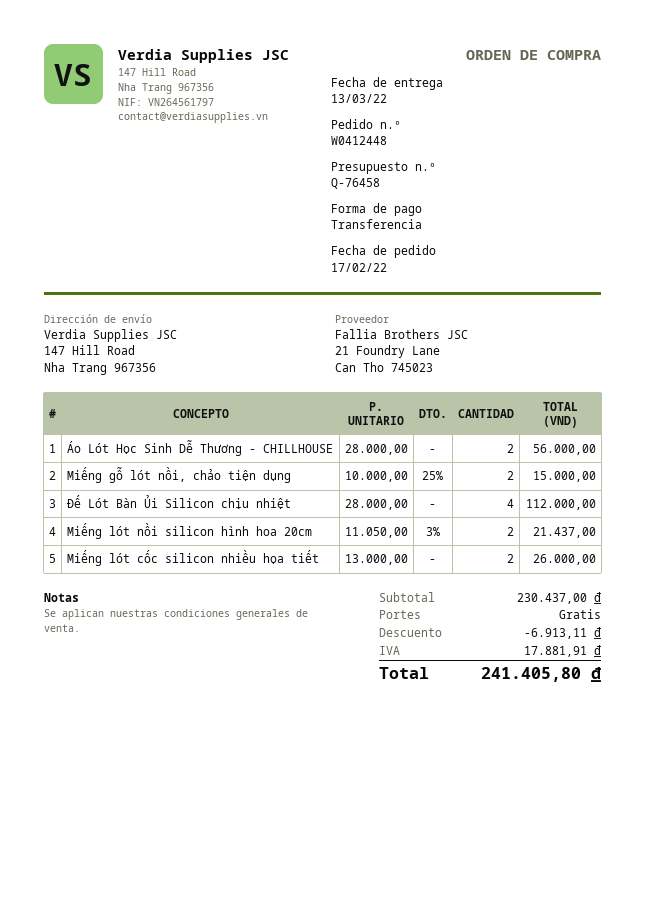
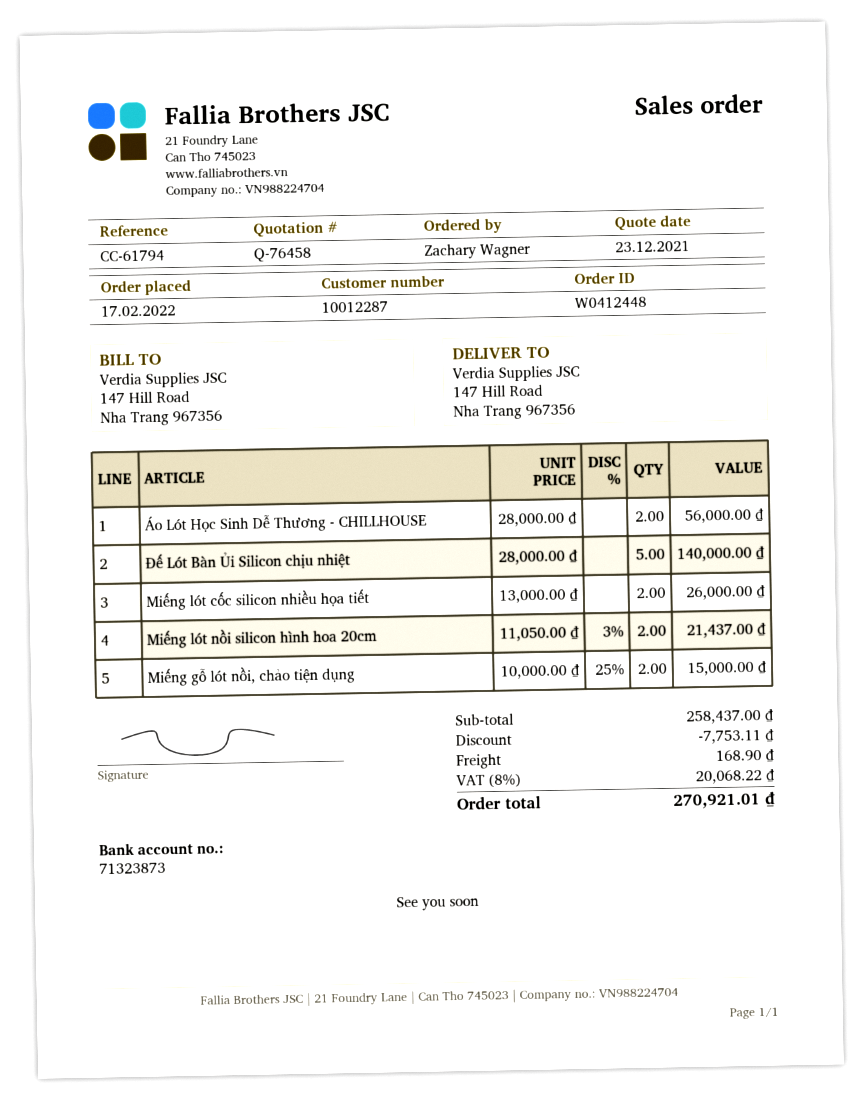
Đế Lót Bàn Ủi Silicon chịu nhiệt: 4 x 28000.00 = 112000.00 -> 5 x 28000.00 = 140000.00
subtotal: 230437.00 -> 258437.00
discount: 6913.11 -> 7753.11
shipping: 0.00 -> 168.90
tax: 17881.91 -> 20068.22
total: 241405.80 -> 270921.01

